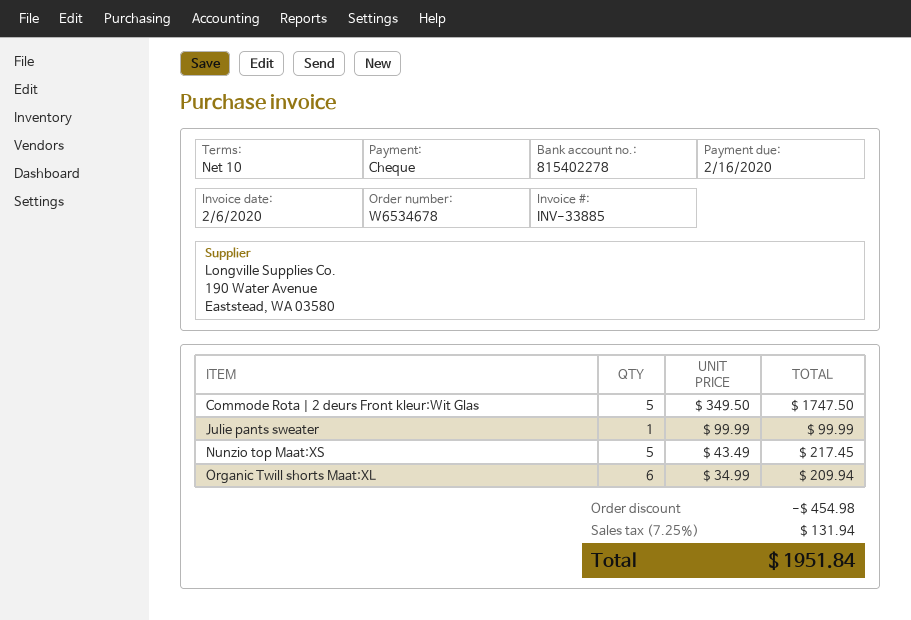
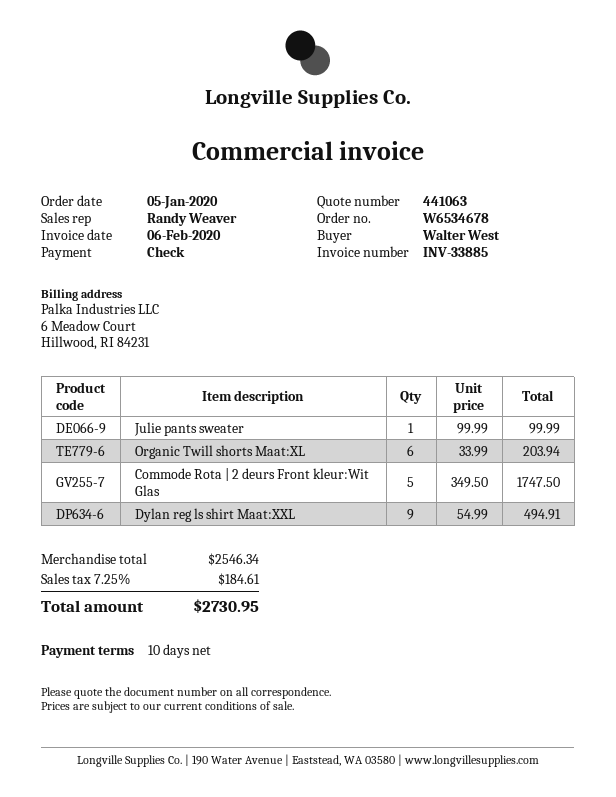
Nunzio top Maat:XS: 5 x 43.49 = 217.45 -> none
Organic Twill shorts Maat:XL: 6 x 34.99 = 209.94 -> 6 x 33.99 = 203.94
Dylan reg ls shirt Maat:XXL: none -> 9 x 54.99 = 494.91
discount: 454.98 -> none
tax: 7.25% = 131.94 -> 7.25% = 184.61
total: 1951.84 -> 2730.95

